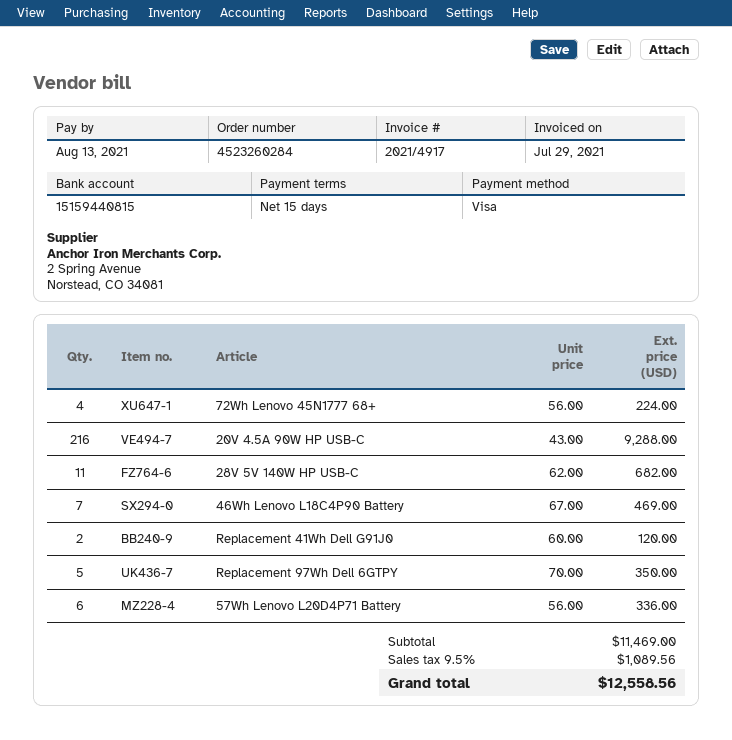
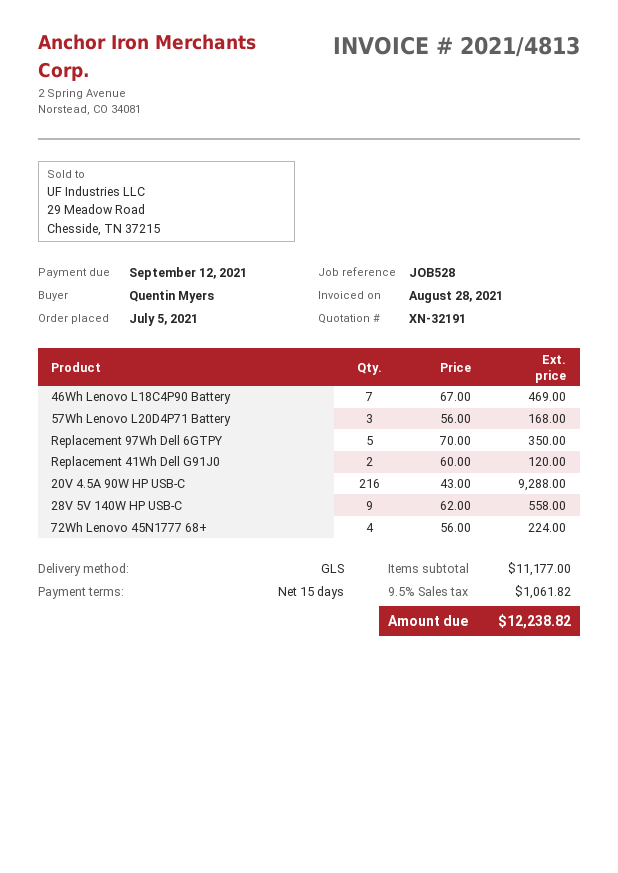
invoice number: 2021/4917 -> 2021/4813
invoice date: 2021-07-29 -> 2021-08-28
due date: 2021-08-13 -> 2021-09-12
28V 5V 140W HP USB-C: 11 x 62.00 = 682.00 -> 9 x 62.00 = 558.00
57Wh Lenovo L20D4P71 Battery: 6 x 56.00 = 336.00 -> 3 x 56.00 = 168.00
subtotal: 11469.00 -> 11177.00
tax: 9.5% = 1089.56 -> 9.5% = 1061.82
total: 12558.56 -> 12238.82

